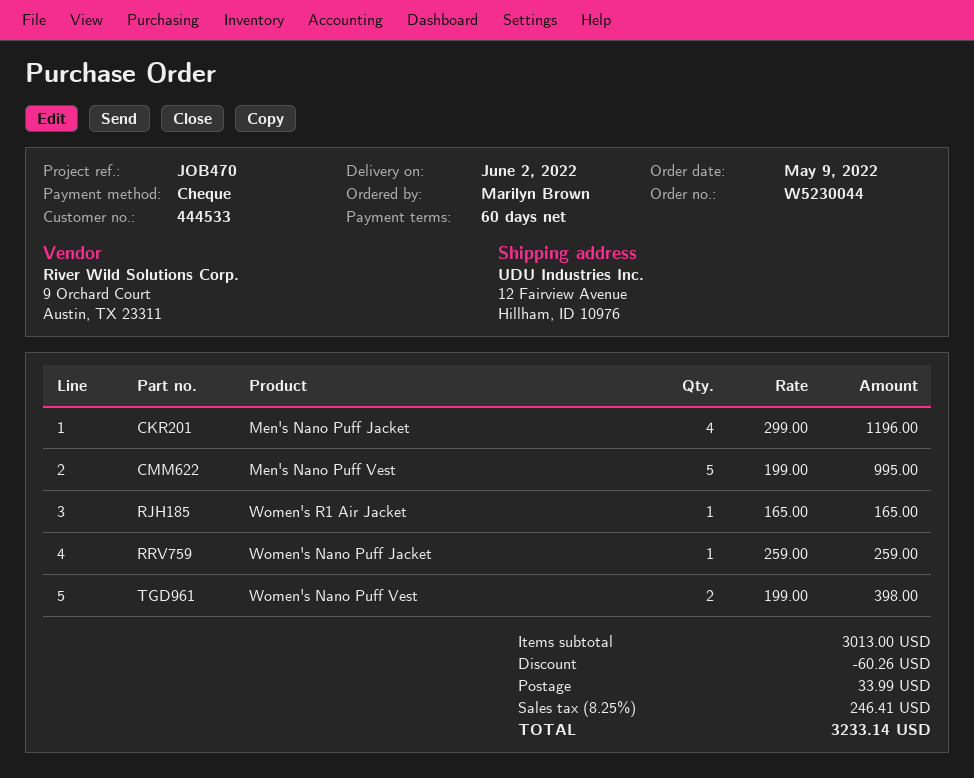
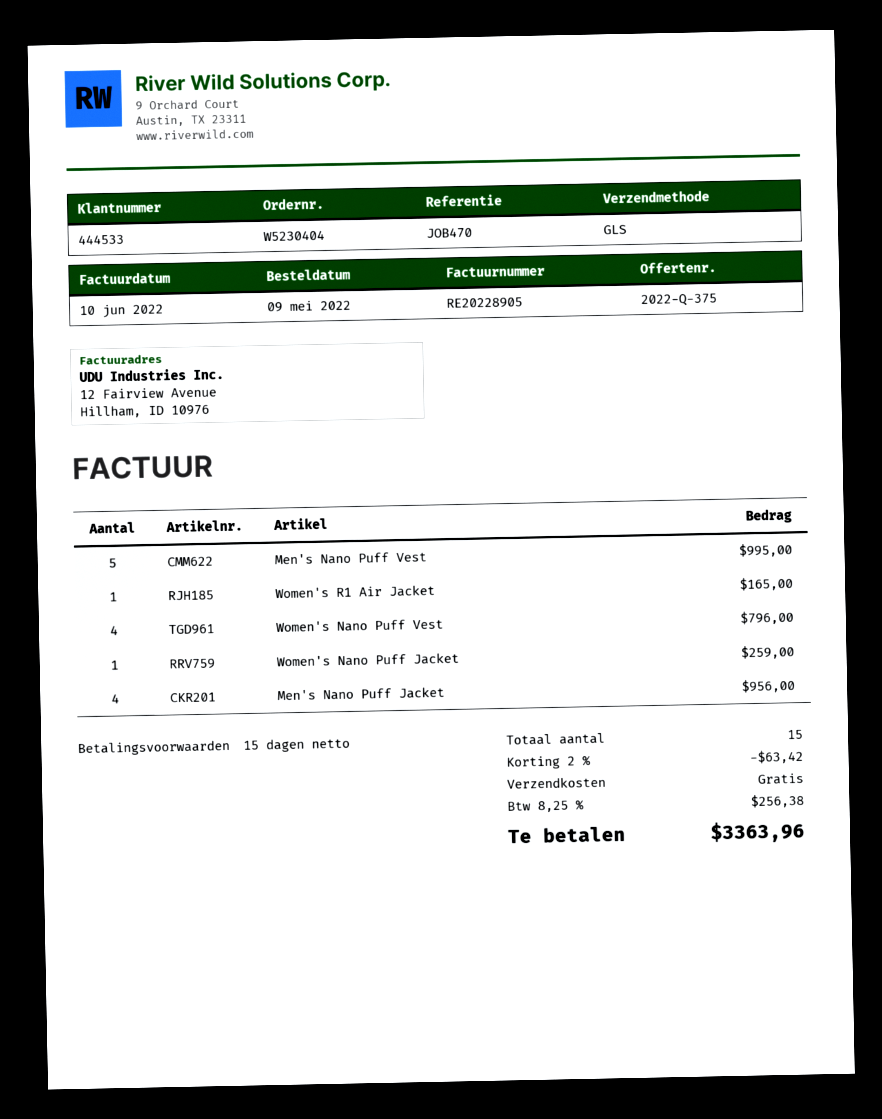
order number: W5230044 -> W5230404
payment terms: 60 days -> 15 days
Men's Nano Puff Jacket: 4 for 1196.00 -> 4 for 956.00
Women's Nano Puff Vest: 2 for 398.00 -> 4 for 796.00
discount: 60.26 -> 63.42
shipping: 33.99 -> 0.00
tax: 8.25% = 246.41 -> 8.25% = 256.38
total: 3233.14 -> 3363.96

